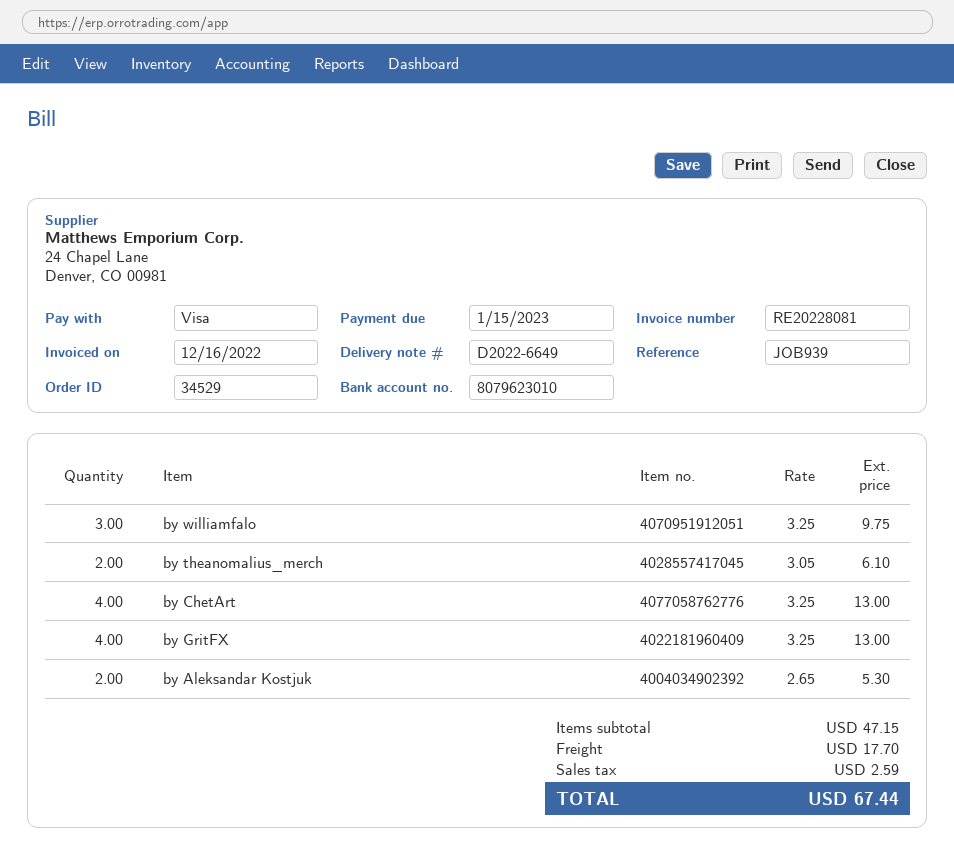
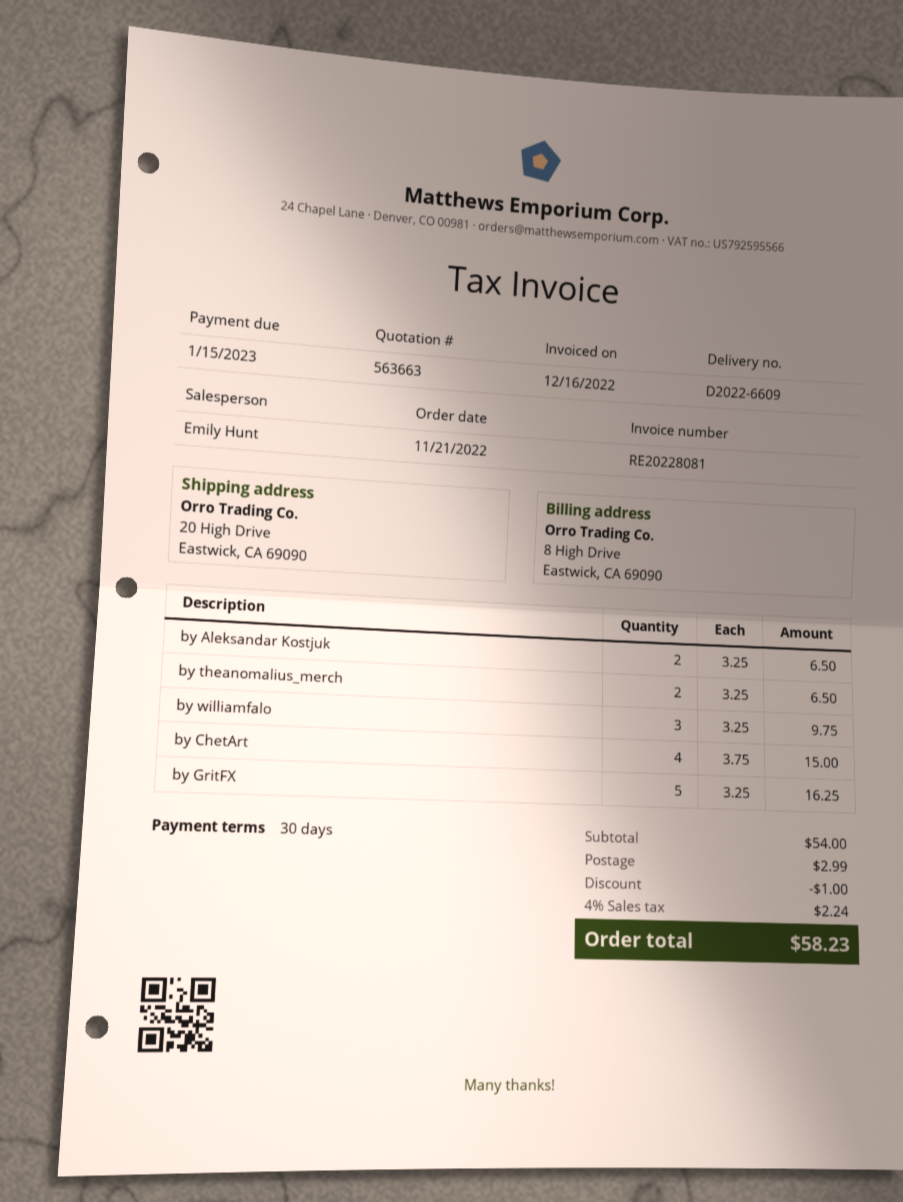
delivery note number: D2022-6649 -> D2022-6609
by theanomalius_merch: 2 x 3.05 = 6.10 -> 2 x 3.25 = 6.50
by ChetArt: 4 x 3.25 = 13.00 -> 4 x 3.75 = 15.00
by GritFX: 4 x 3.25 = 13.00 -> 5 x 3.25 = 16.25
by Aleksandar Kostjuk: 2 x 2.65 = 5.30 -> 2 x 3.25 = 6.50
subtotal: 47.15 -> 54.00
discount: none -> 1.00
shipping: 17.70 -> 2.99
tax: 2.59 -> 2.24
total: 67.44 -> 58.23

